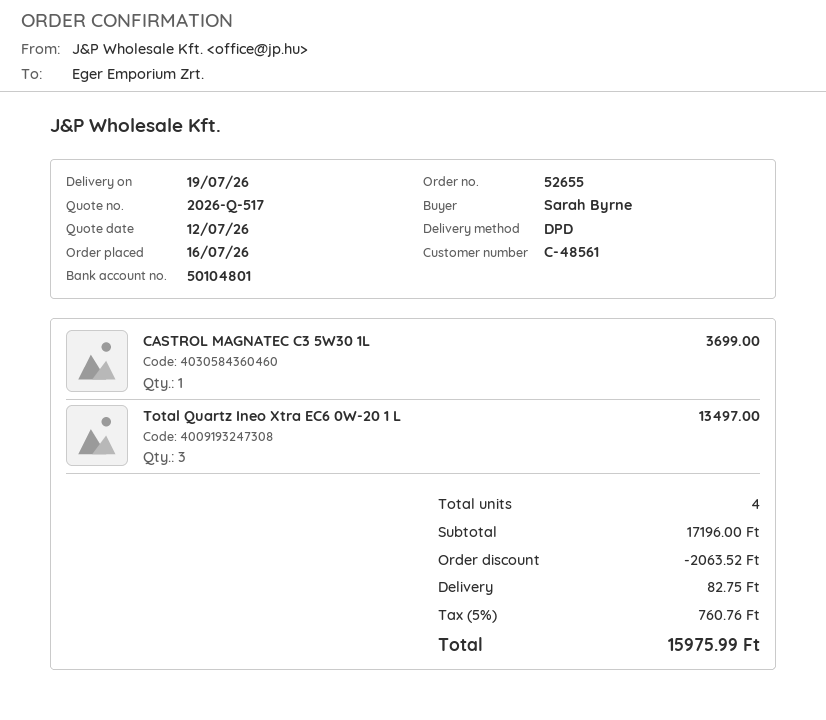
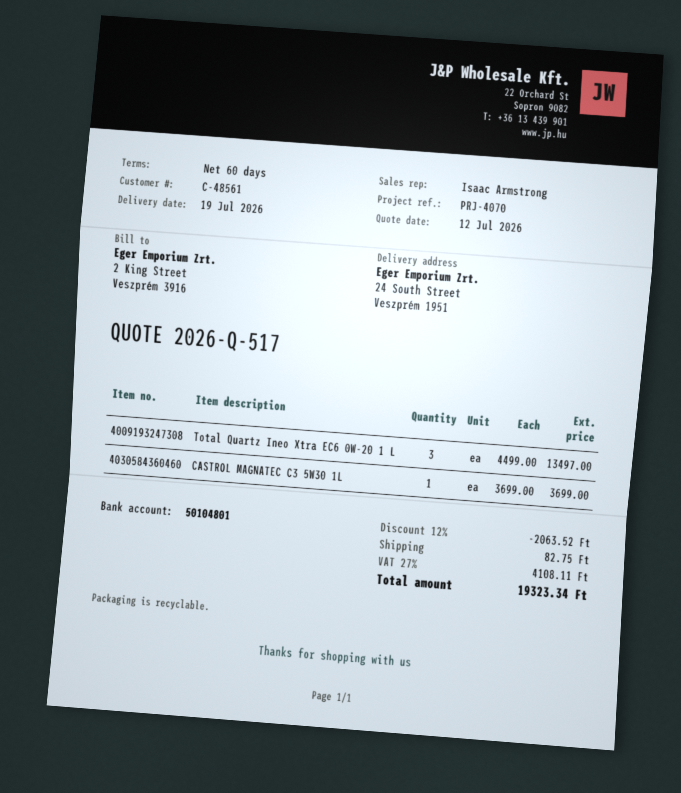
tax: 5% = 760.76 -> 27% = 4108.11
total: 15975.99 -> 19323.34

